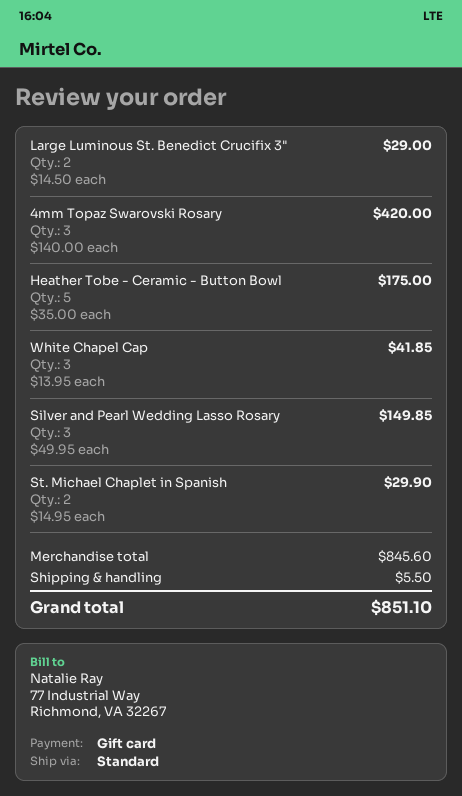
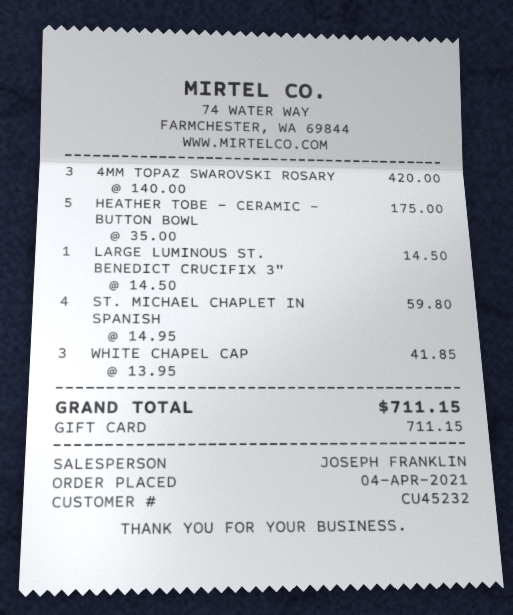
Large Luminous St. Benedict Crucifix 3": 2 x 14.50 = 29.00 -> 1 x 14.50 = 14.50
Silver and Pearl Wedding Lasso Rosary: 3 x 49.95 = 149.85 -> none
St. Michael Chaplet in Spanish: 2 x 14.95 = 29.90 -> 4 x 14.95 = 59.80
shipping: 5.50 -> none
total: 851.10 -> 711.15

